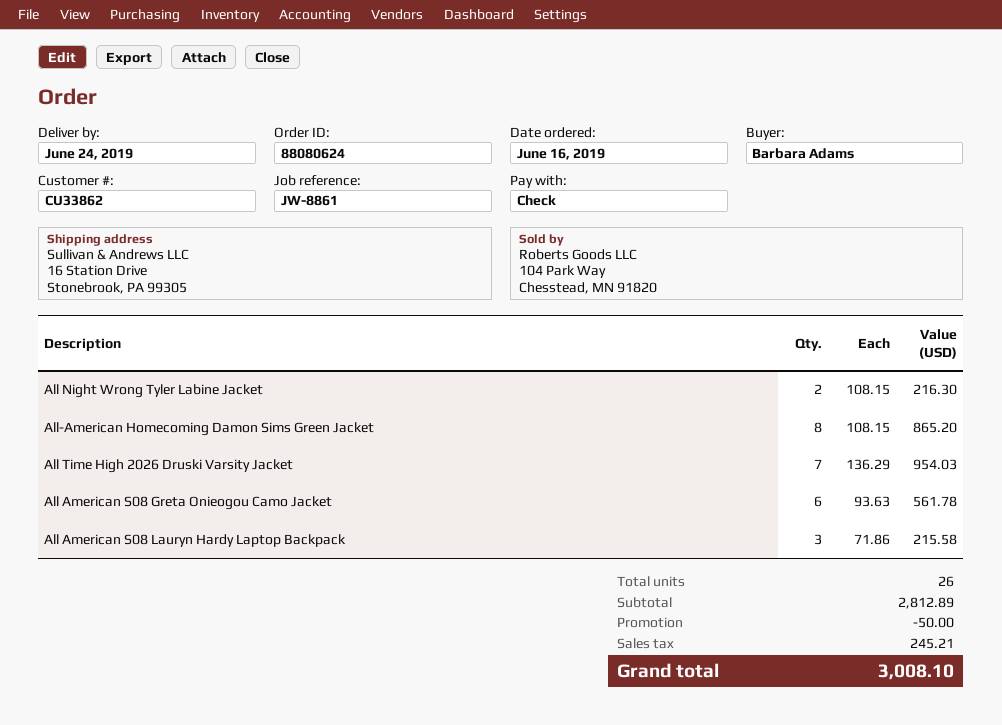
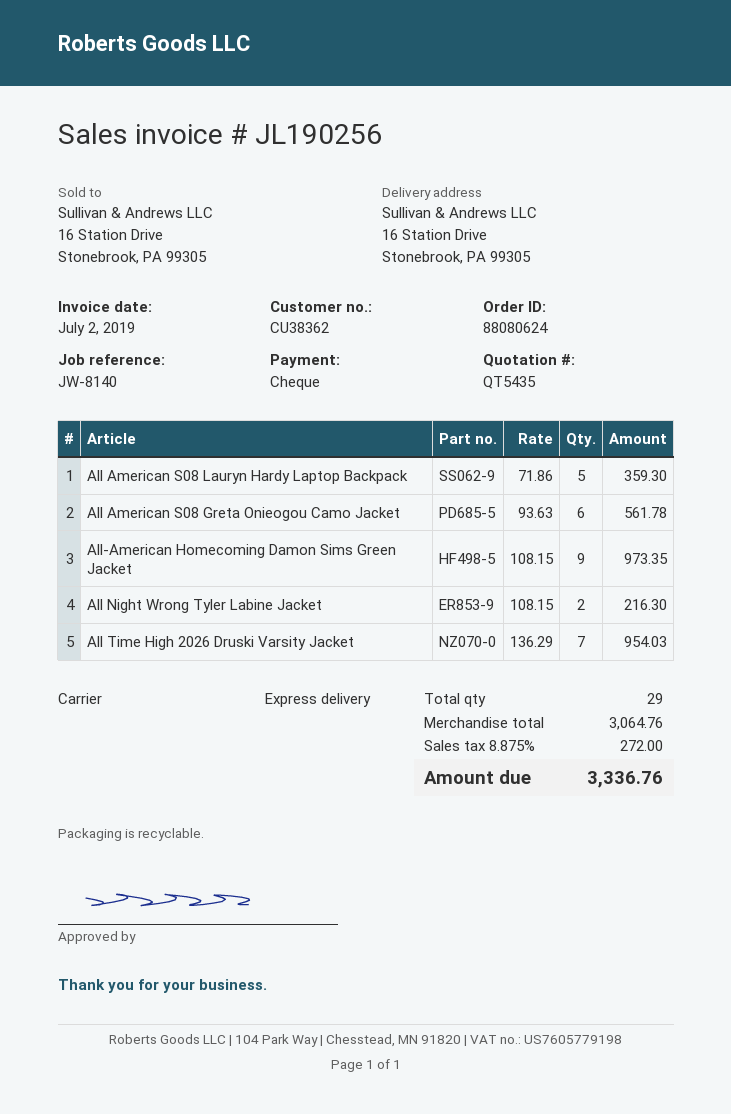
customer number: CU33862 -> CU38362
reference: JW-8861 -> JW-8140
All-American Homecoming Damon Sims Green Jacket: 8 x 108.15 = 865.20 -> 9 x 108.15 = 973.35
All American S08 Lauryn Hardy Laptop Backpack: 3 x 71.86 = 215.58 -> 5 x 71.86 = 359.30
total quantity: 26 -> 29
subtotal: 2812.89 -> 3064.76
discount: 50.00 -> none
tax: 245.21 -> 272.00
total: 3008.10 -> 3336.76

